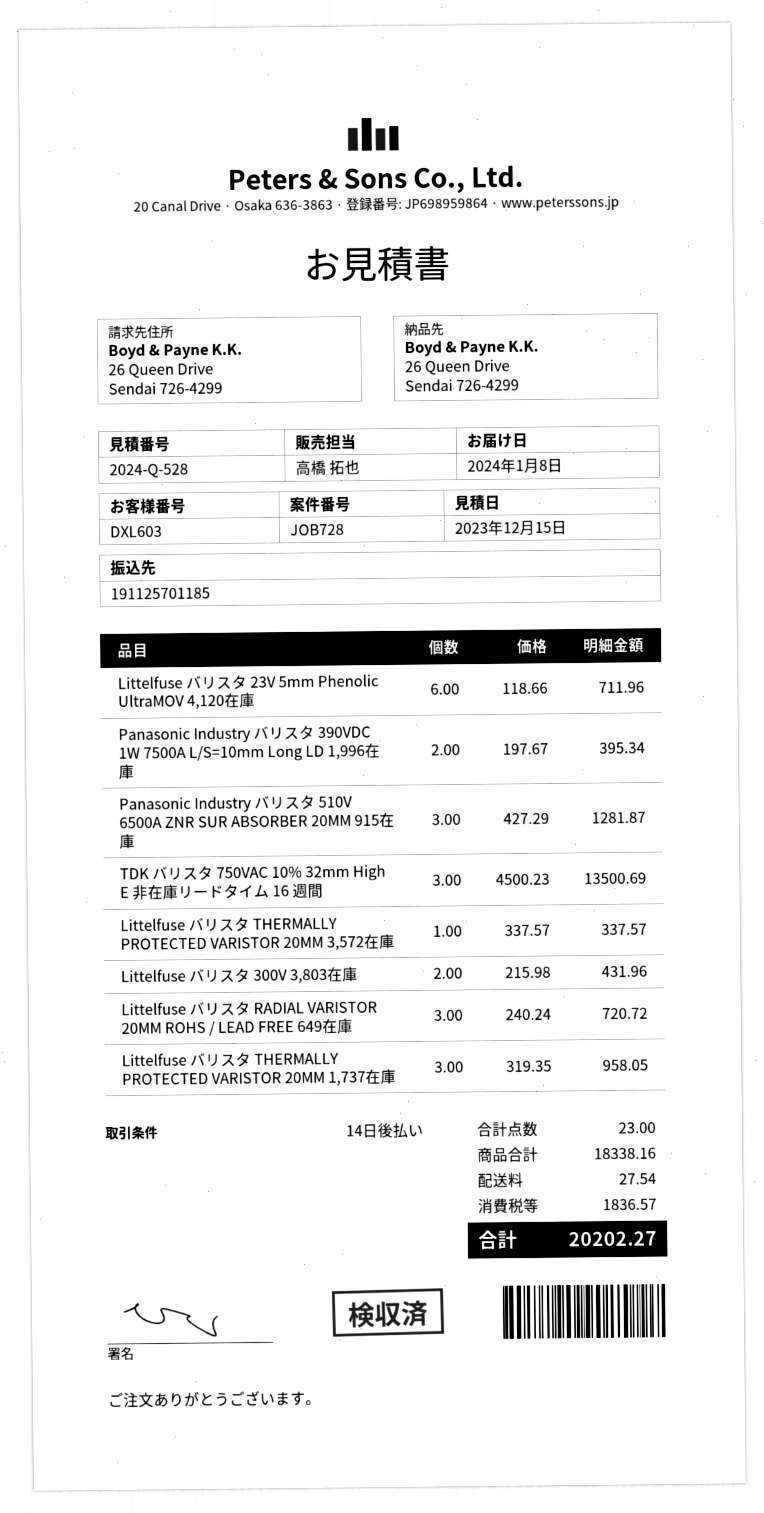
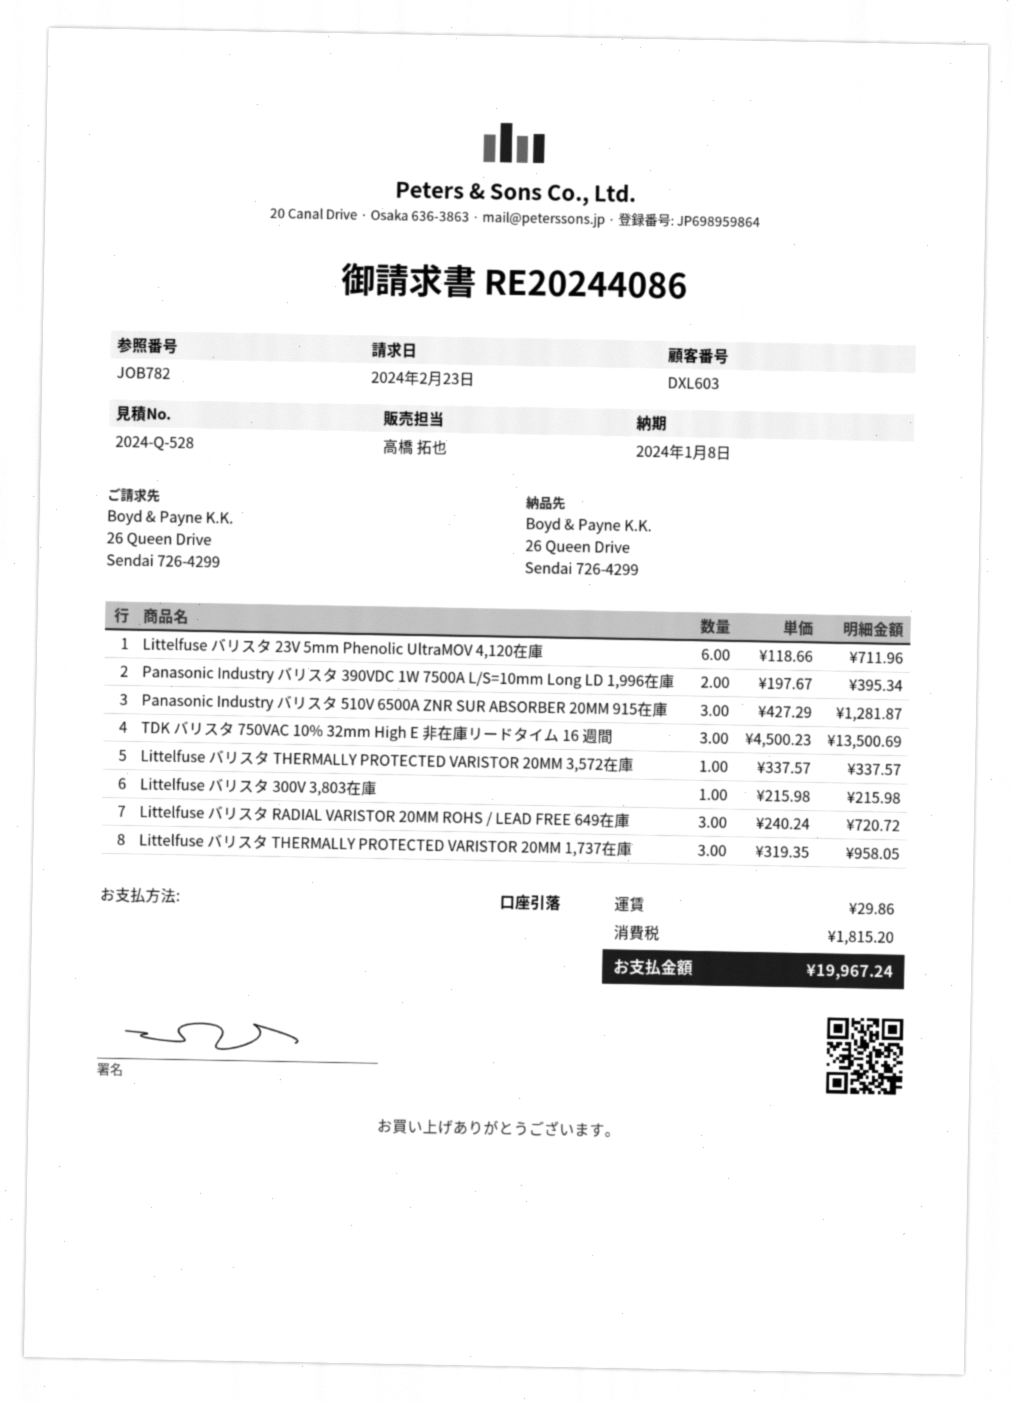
reference: JOB728 -> JOB782
Littelfuse バリスタ 300V 3,803在庫: 2 x 215.98 = 431.96 -> 1 x 215.98 = 215.98
shipping: 27.54 -> 29.86
tax: 1836.57 -> 1815.20
total: 20202.27 -> 19967.24

